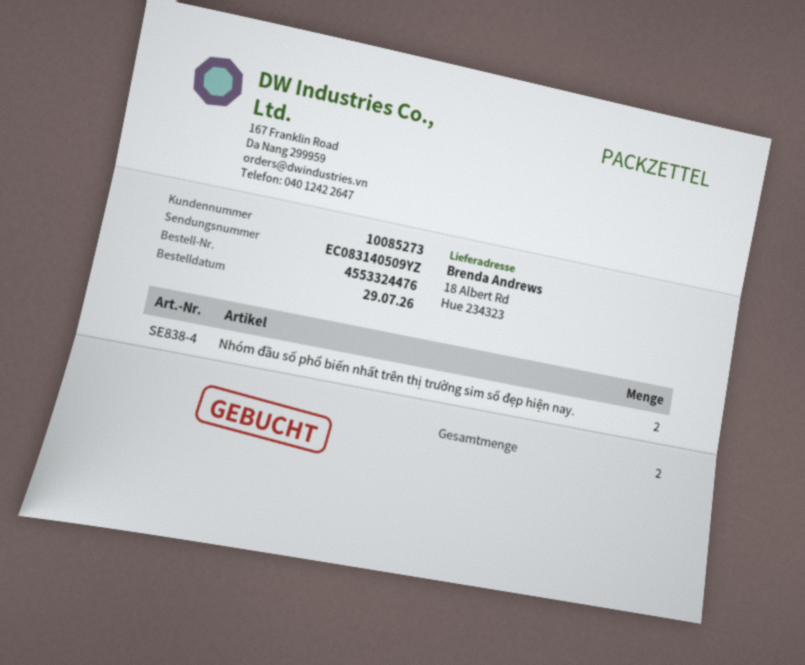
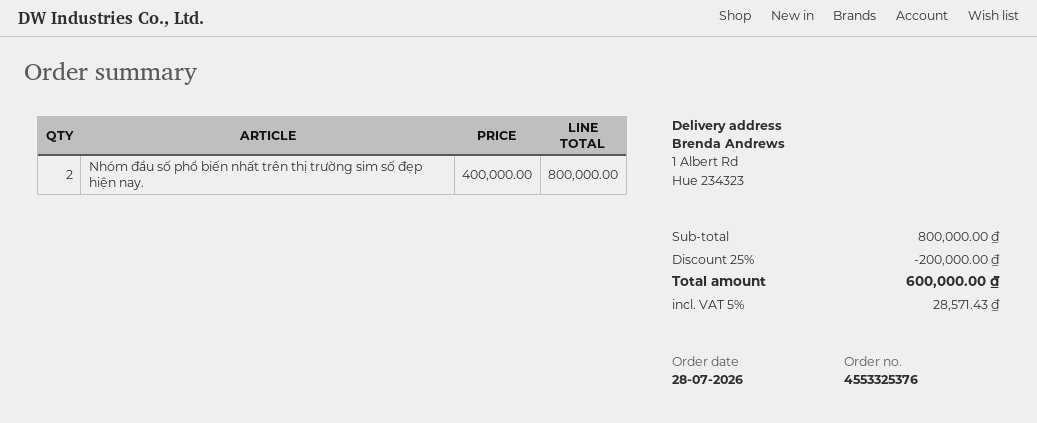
order number: 4553324476 -> 4553325376
order date: 2026-07-29 -> 2026-07-28
ship to: 18 Albert Rd, Hue 234323 -> 1 Albert Rd, Hue 234323

